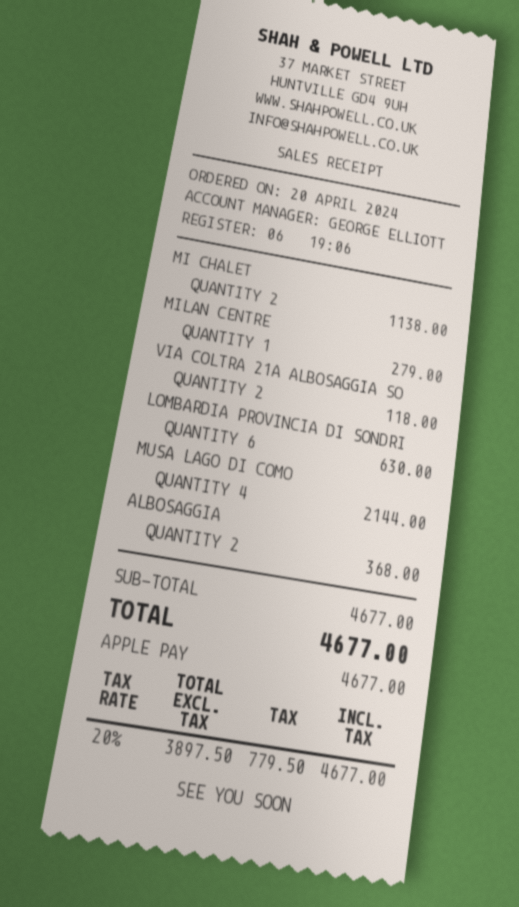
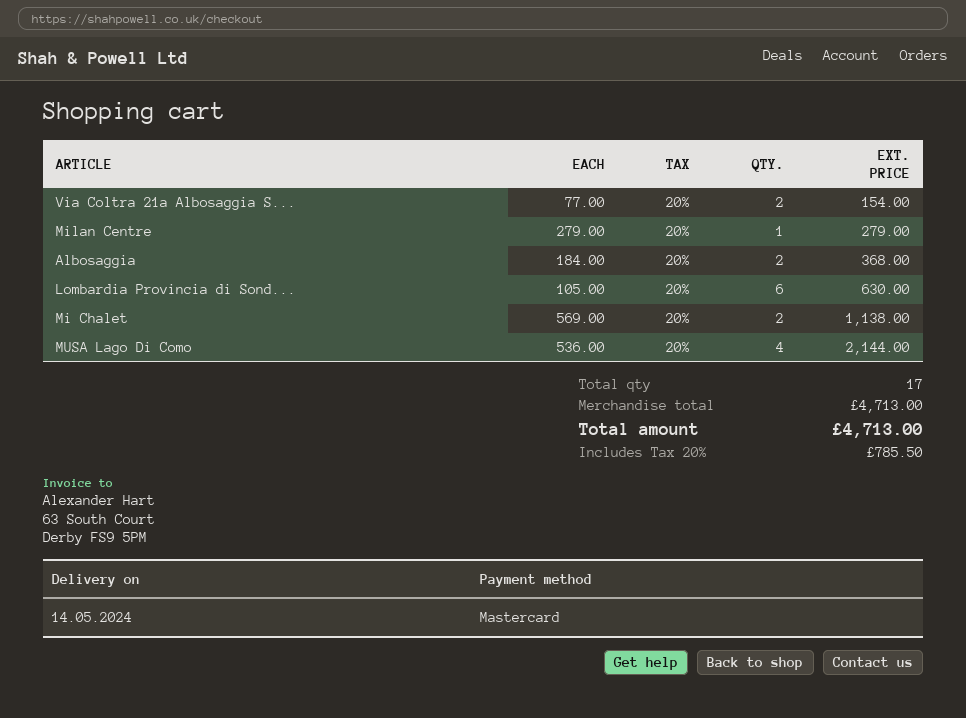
payment method: Apple Pay -> Mastercard
VIA COLTRA 21A ALBOSAGGIA SO: 2 for 118.00 -> 2 for 154.00
subtotal: 4677.00 -> 4713.00
tax: 20% = 779.50 -> 20% = 785.50
total: 4677.00 -> 4713.00

